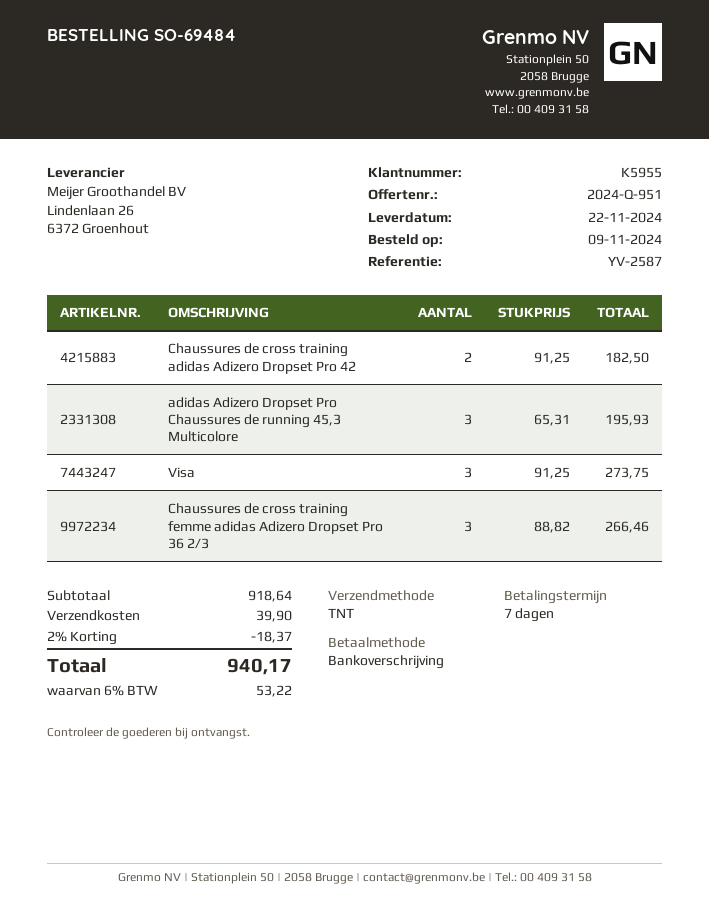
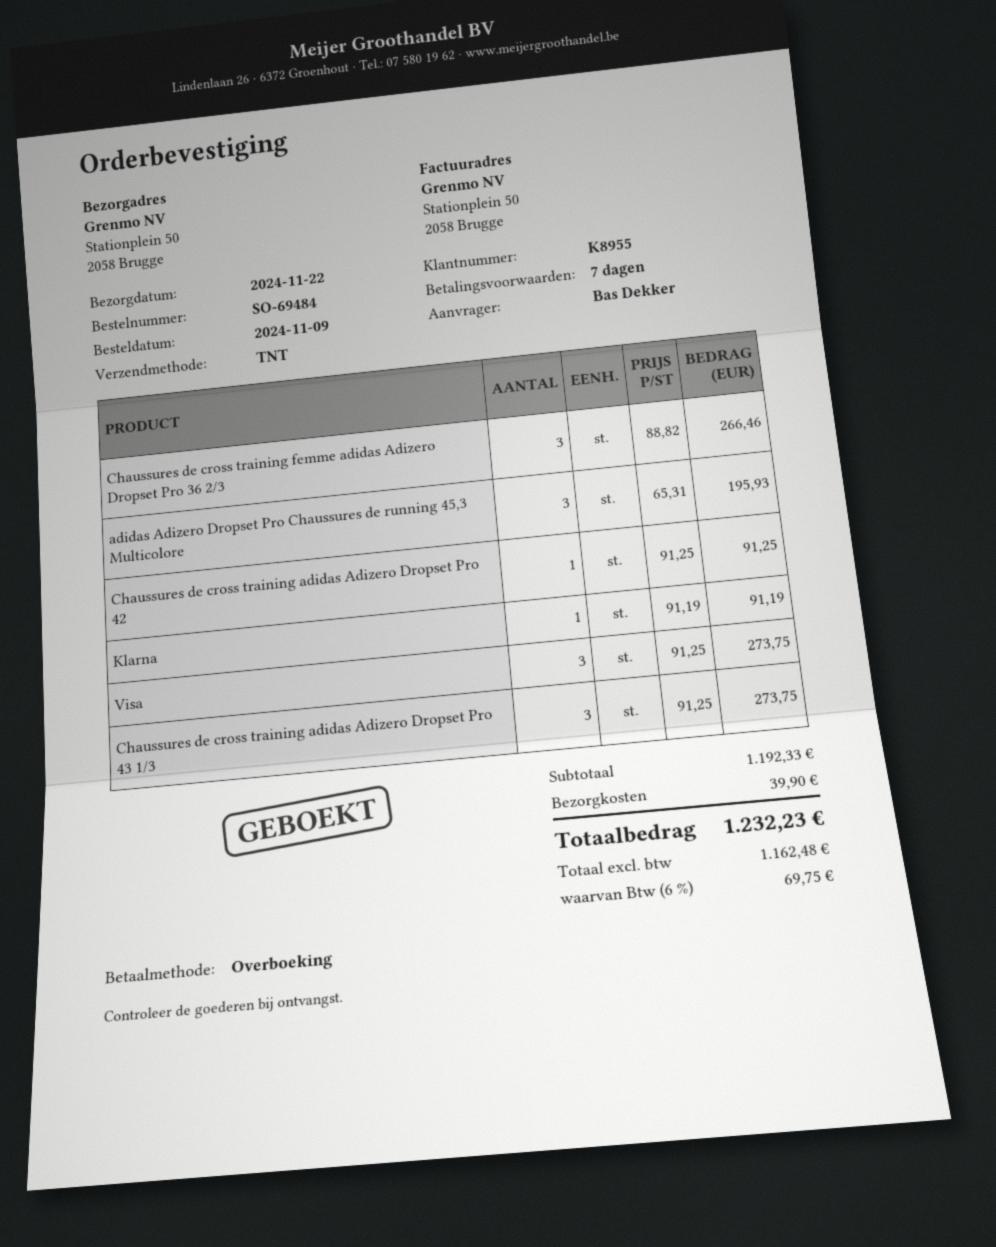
customer number: K5955 -> K8955
Chaussures de cross training adidas Adizero Dropset Pro 42: 2 x 91.25 = 182.50 -> 1 x 91.25 = 91.25
Klarna: none -> 1 x 91.19 = 91.19
Chaussures de cross training adidas Adizero Dropset Pro 43 1/3: none -> 3 x 91.25 = 273.75
subtotal: 918.64 -> 1192.33
discount: 2% = 18.37 -> none
tax: 6% = 53.22 -> 6% = 69.75
total: 940.17 -> 1232.23

